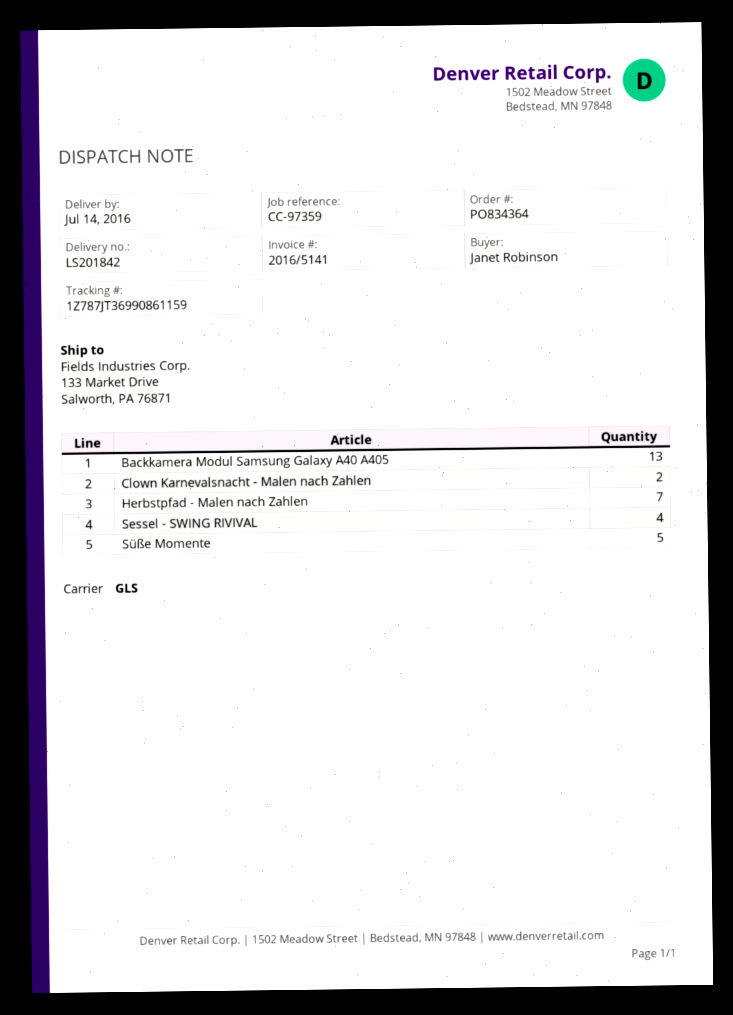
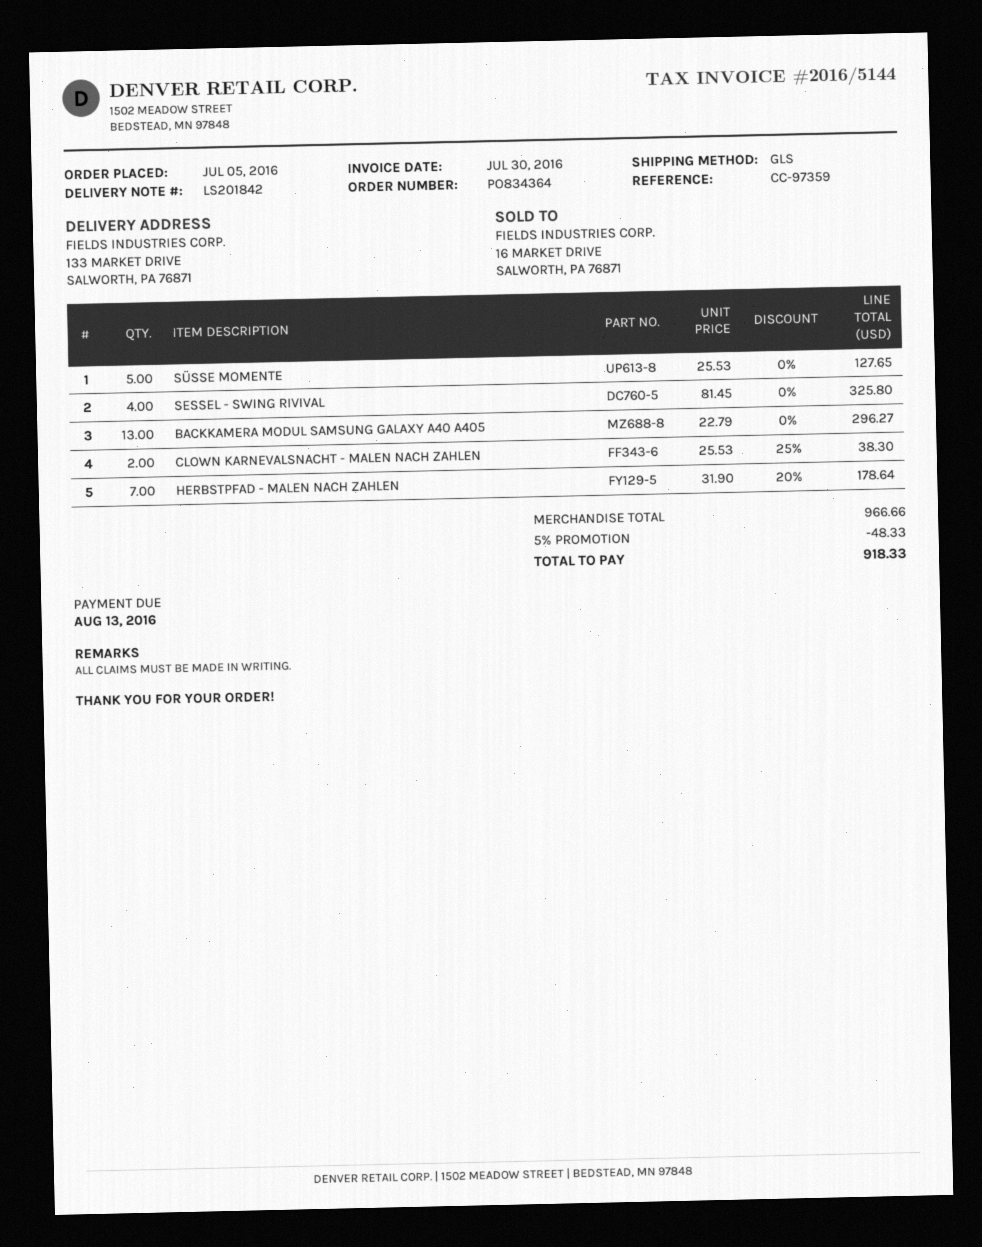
invoice number: 2016/5141 -> 2016/5144

